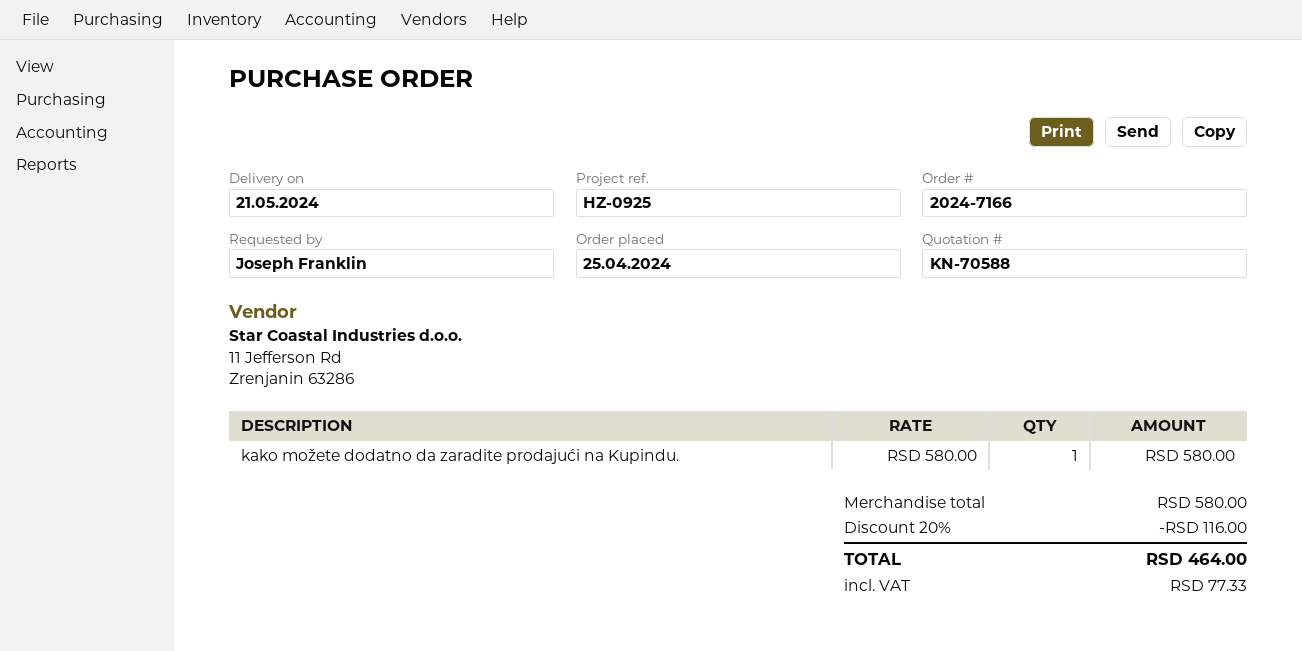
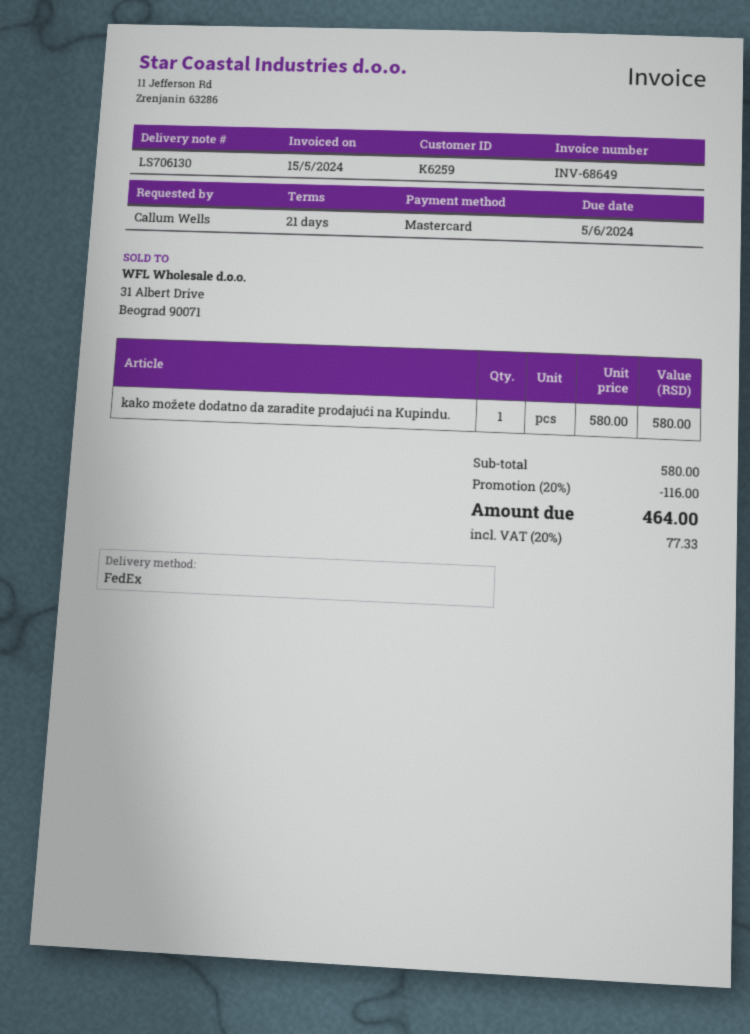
ordered by: Joseph Franklin -> Callum Wells

